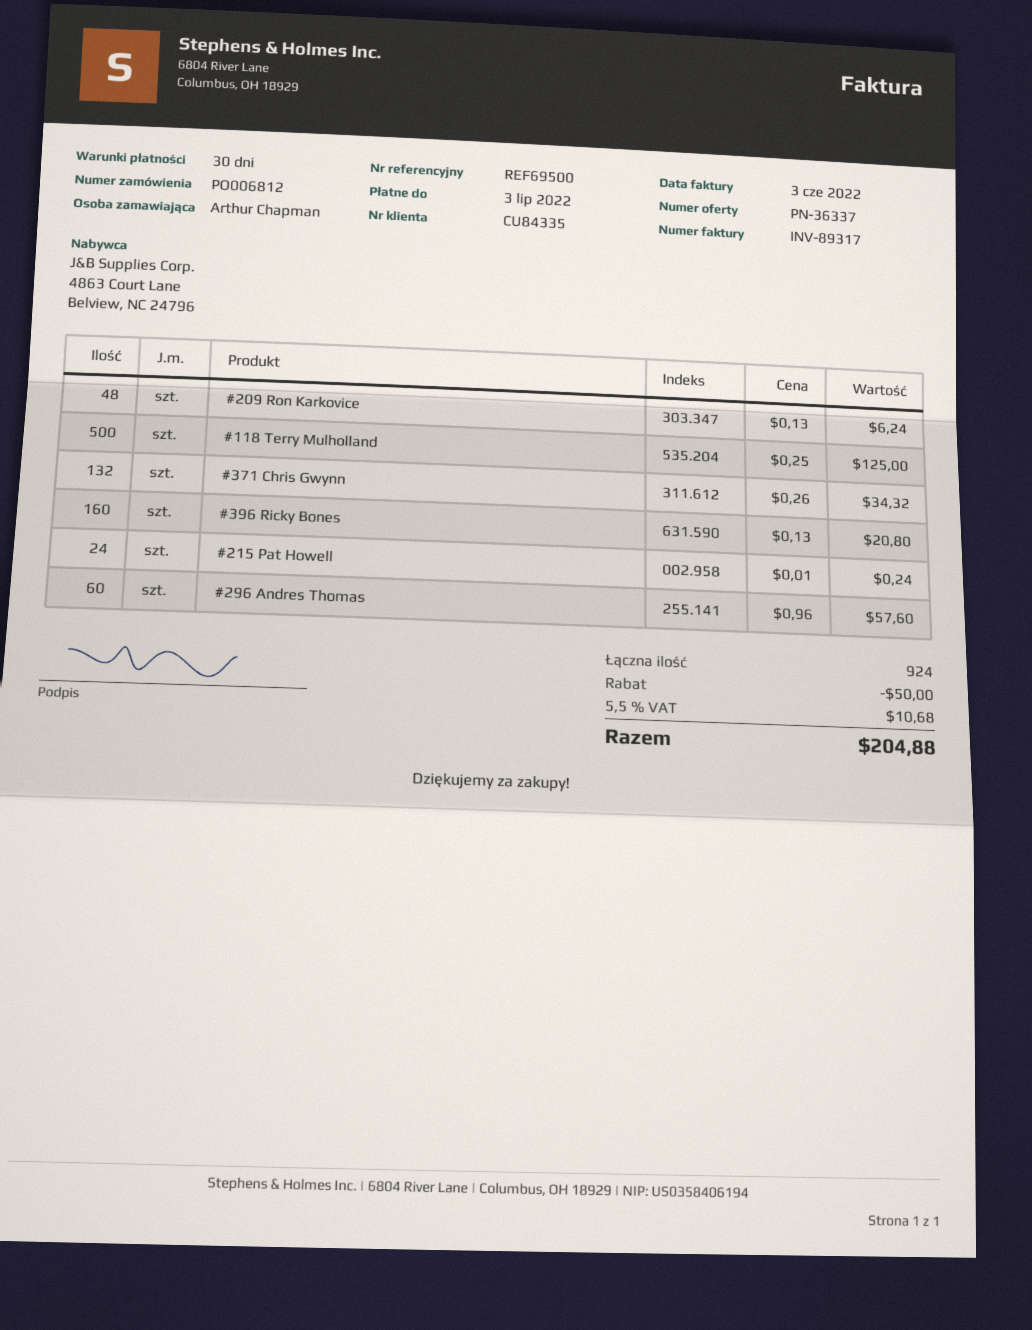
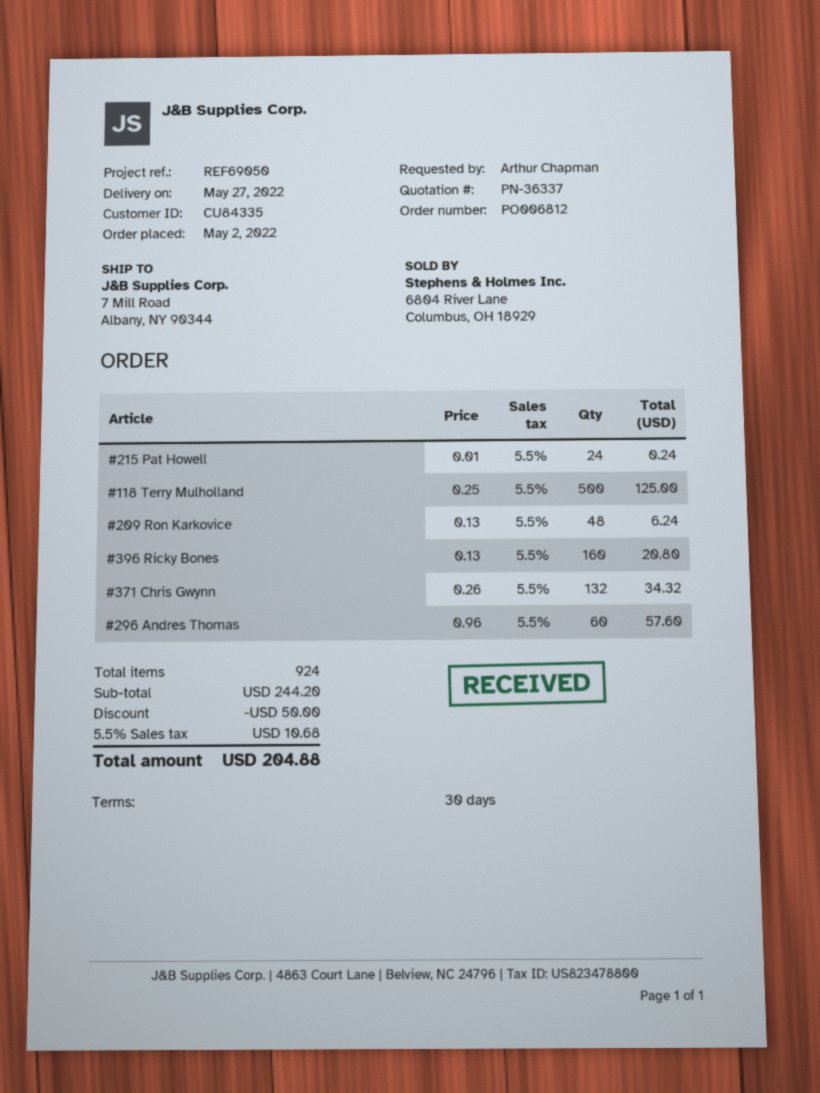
reference: REF69500 -> REF69050

